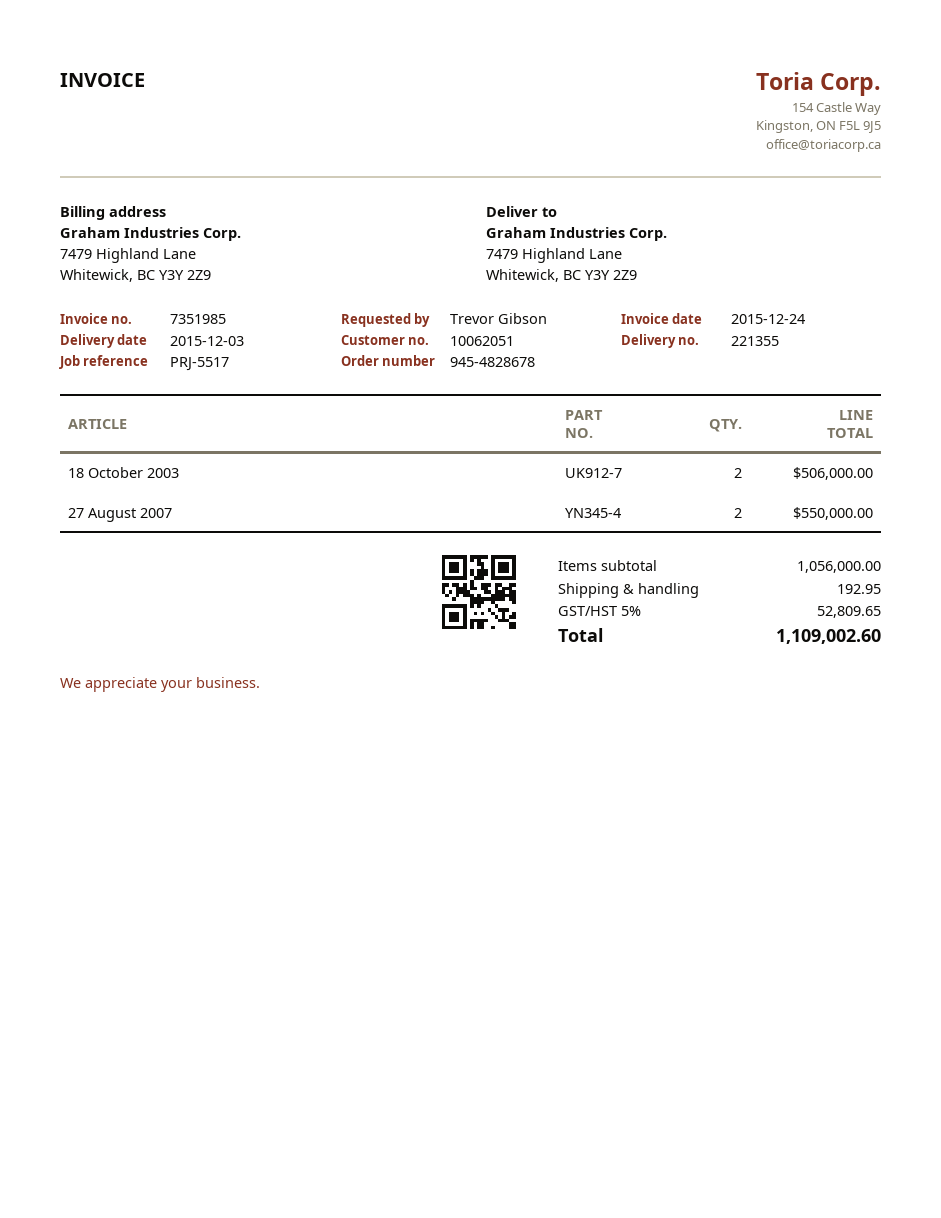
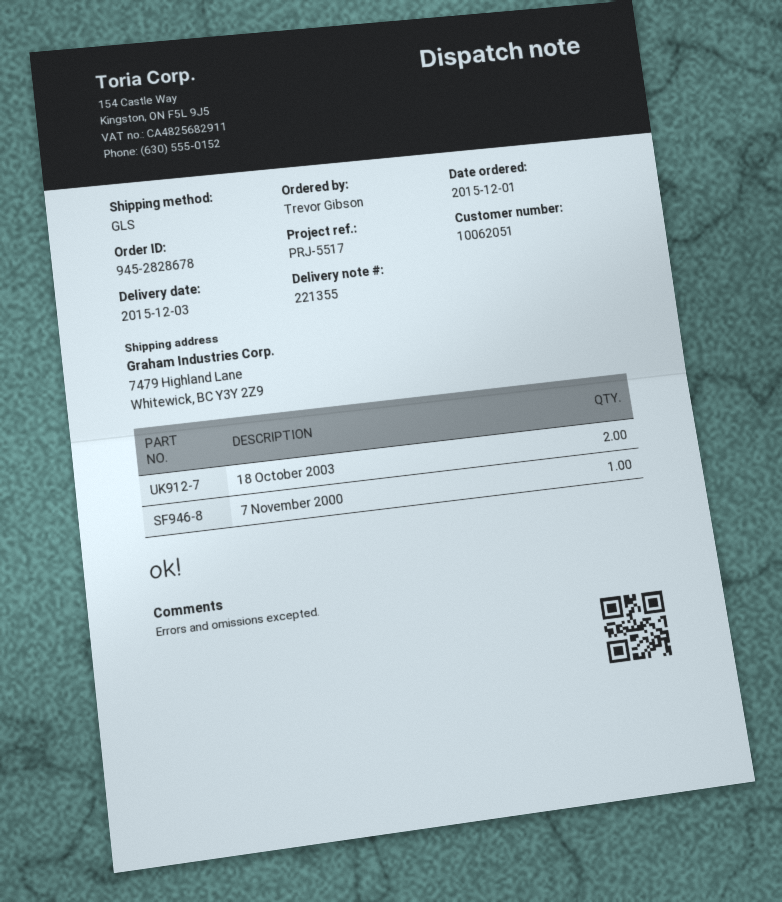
order number: 945-4828678 -> 945-2828678
27 August 2007: 2 -> none
7 November 2000: none -> 1

